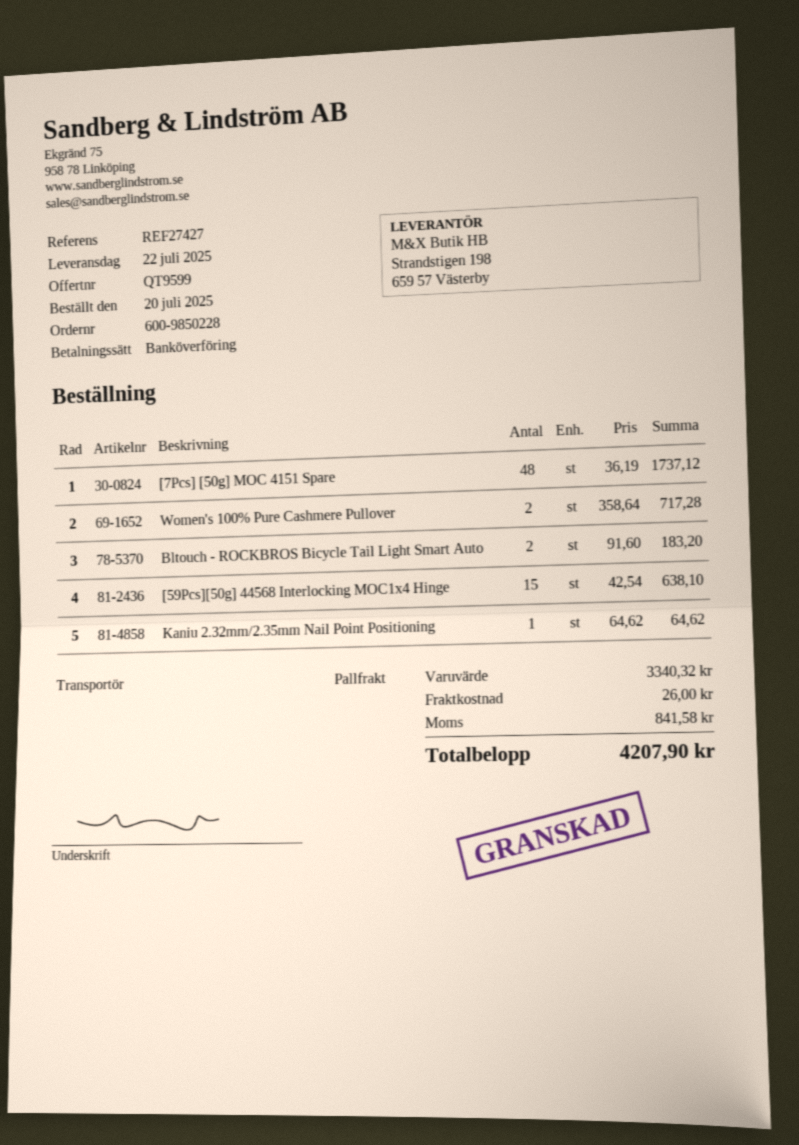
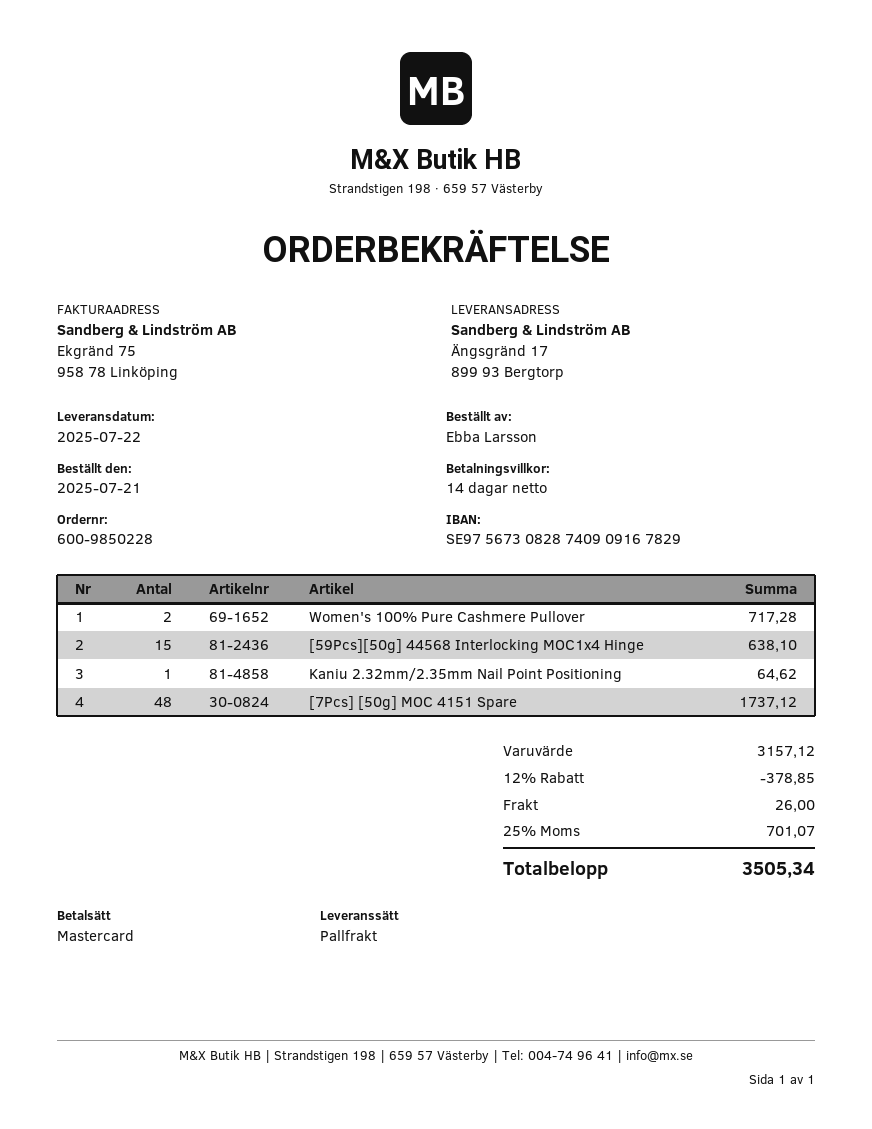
order date: 2025-07-20 -> 2025-07-21
payment method: bank transfer -> Mastercard
Bltouch - ROCKBROS Bicycle Tail Light Smart Auto: 2 for 183.20 -> none
subtotal: 3340.32 -> 3157.12
discount: none -> 12% = 378.85
tax: 841.58 -> 701.07
total: 4207.90 -> 3505.34

